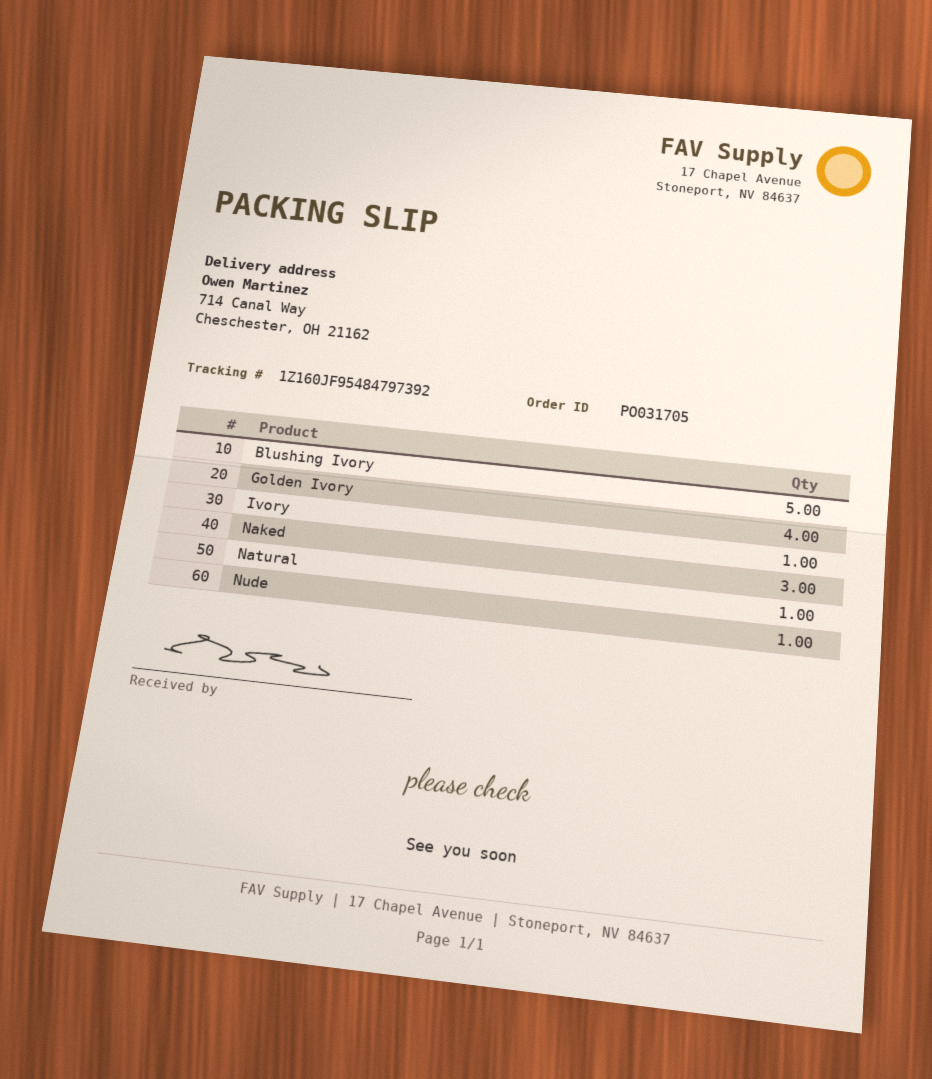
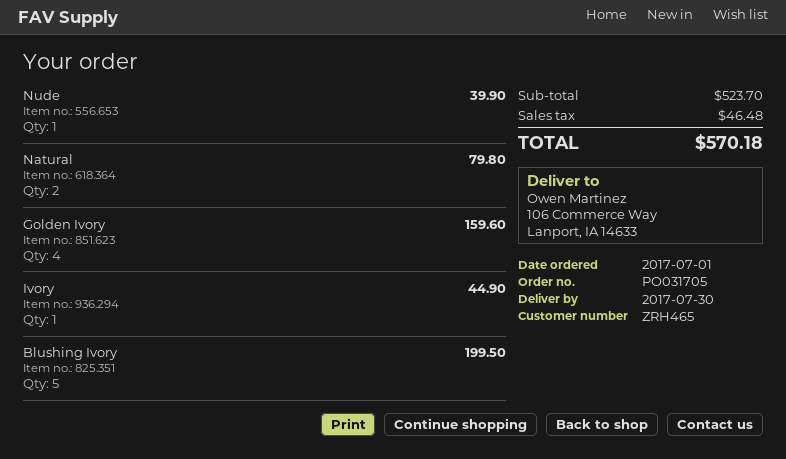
ship to: 714 Canal Way, Cheschester, OH 21162 -> 106 Commerce Way, Lanport, IA 14633
Naked: 3 -> none
Natural: 1 -> 2

